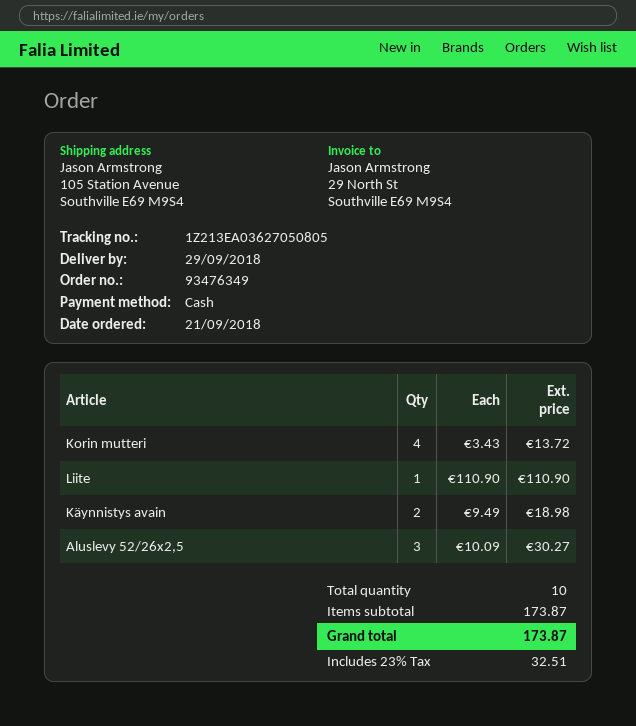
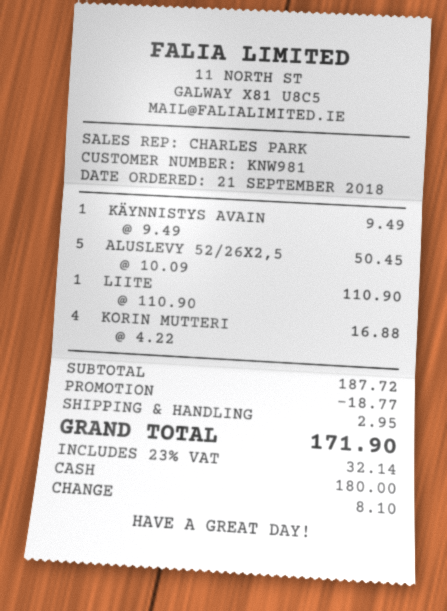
Korin mutteri: 4 x 3.43 = 13.72 -> 4 x 4.22 = 16.88
Käynnistys avain: 2 x 9.49 = 18.98 -> 1 x 9.49 = 9.49
Aluslevy 52/26x2,5: 3 x 10.09 = 30.27 -> 5 x 10.09 = 50.45
subtotal: 173.87 -> 187.72
discount: none -> 18.77
shipping: none -> 2.95
tax: 23% = 32.51 -> 23% = 32.14
total: 173.87 -> 171.90

